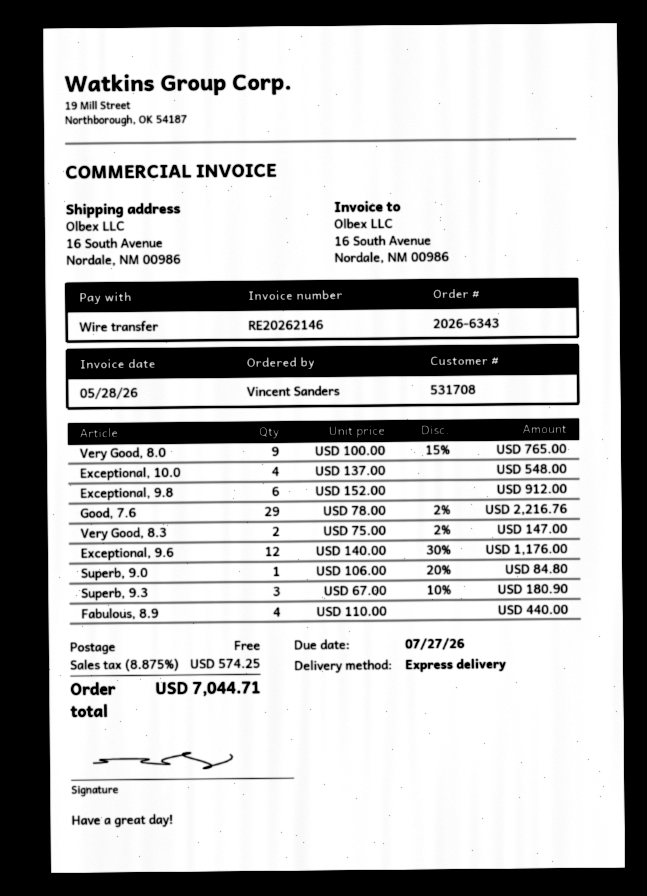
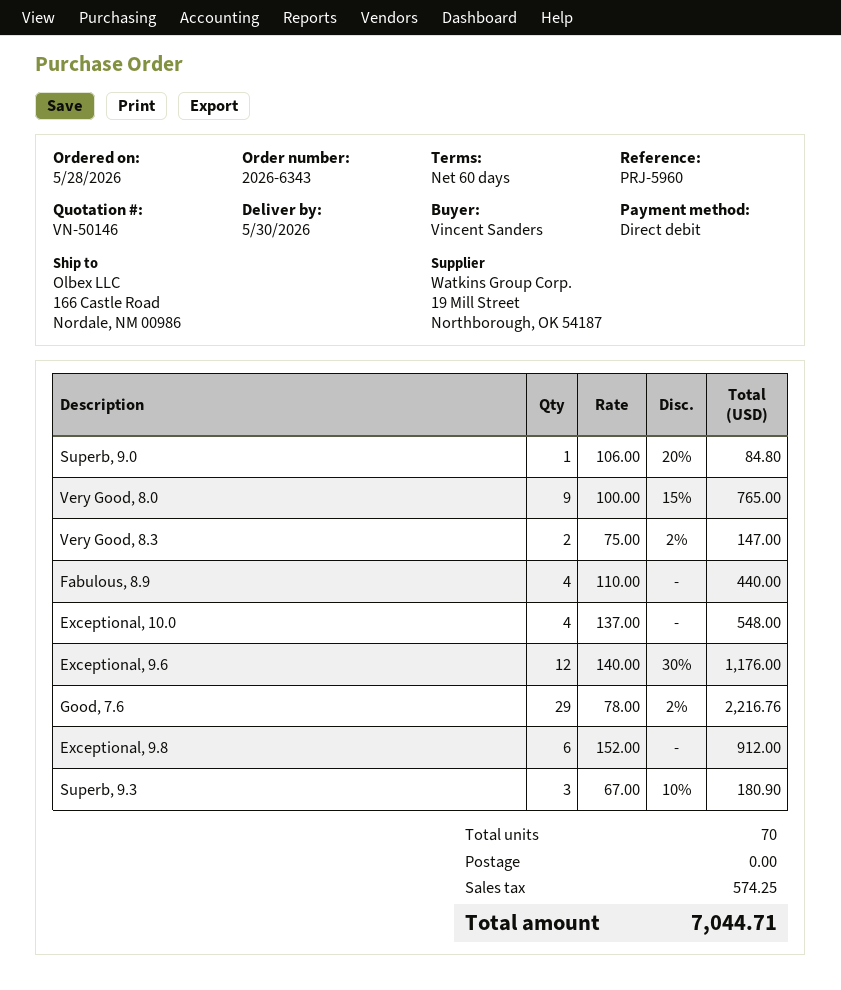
payment method: bank transfer -> direct debit
ship to: 16 South Avenue, Nordale, NM 00986 -> 166 Castle Road, Nordale, NM 00986

